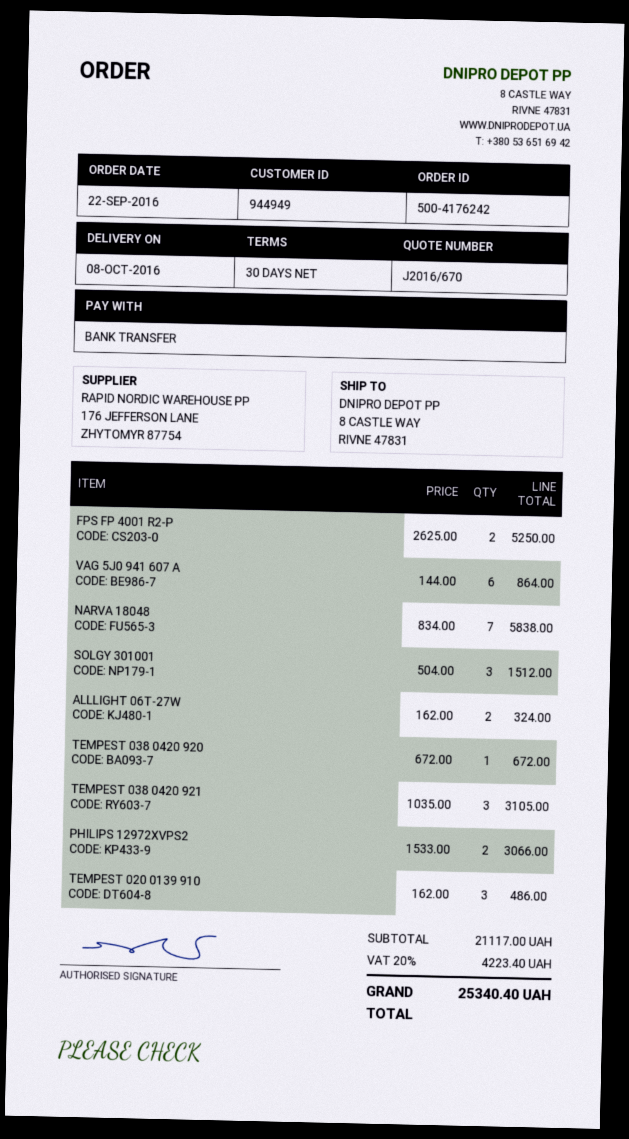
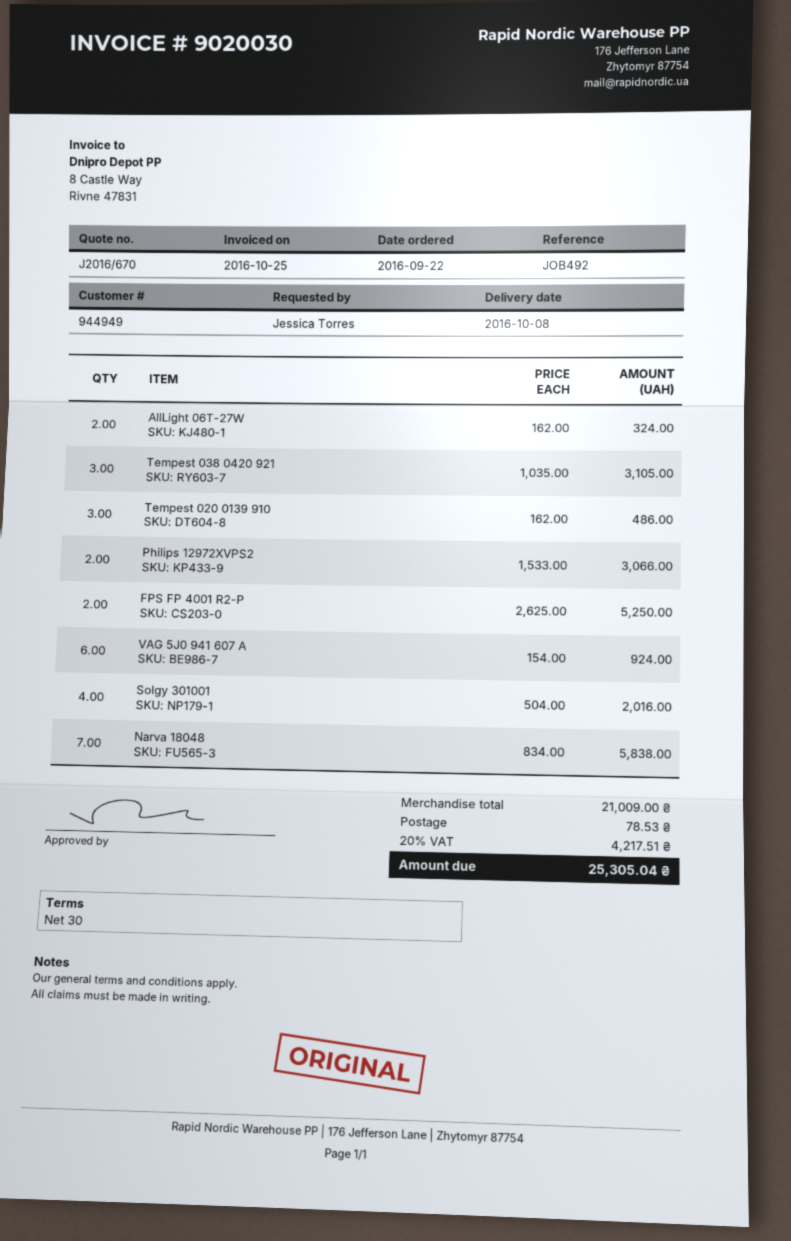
VAG 5J0 941 607 A: 6 x 144.00 = 864.00 -> 6 x 154.00 = 924.00
SOLGY 301001: 3 x 504.00 = 1512.00 -> 4 x 504.00 = 2016.00
TEMPEST 038 0420 920: 1 x 672.00 = 672.00 -> none
subtotal: 21117.00 -> 21009.00
shipping: none -> 78.53
tax: 20% = 4223.40 -> 20% = 4217.51
total: 25340.40 -> 25305.04

